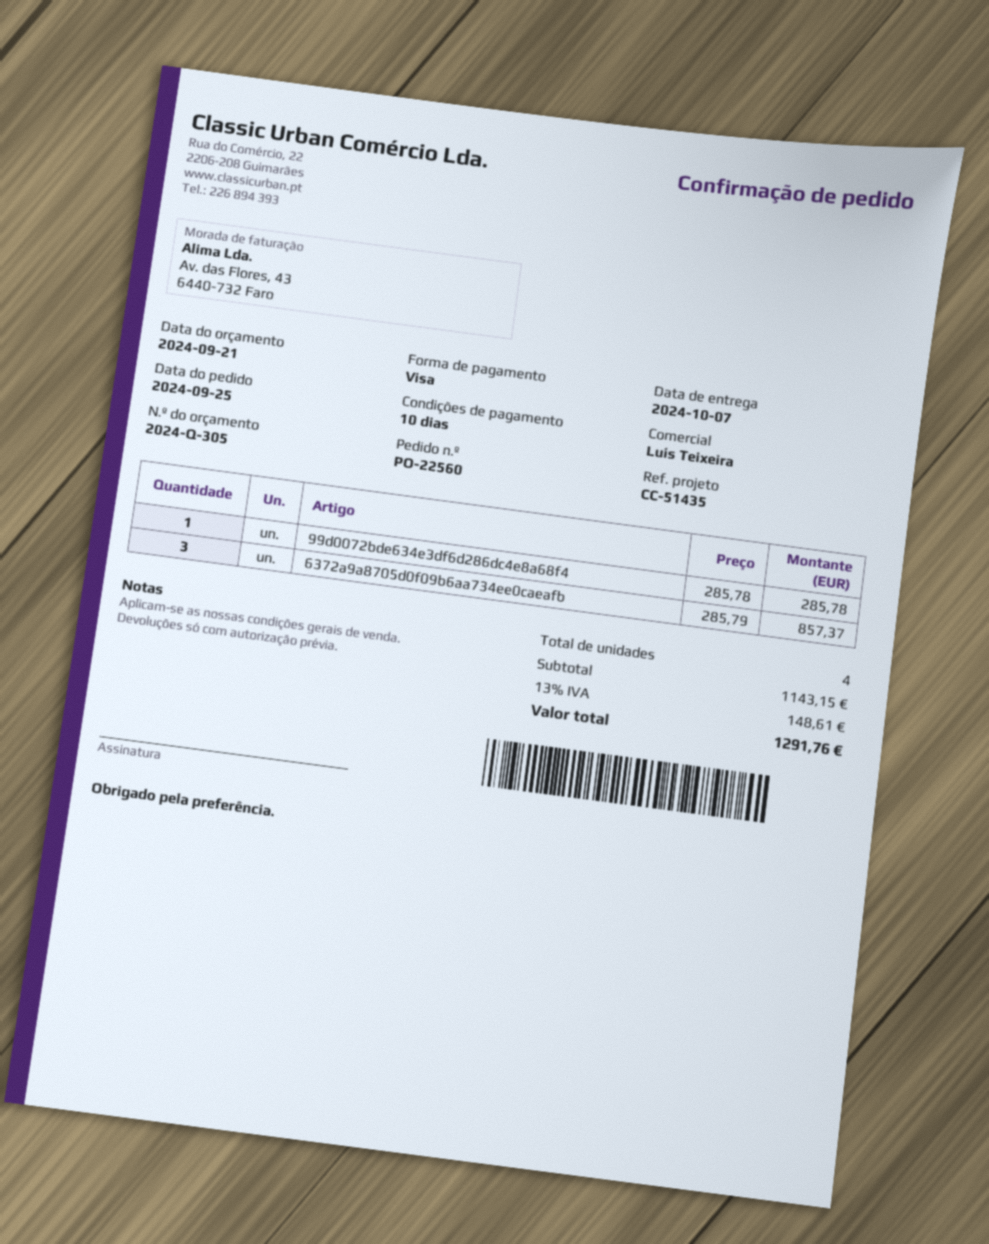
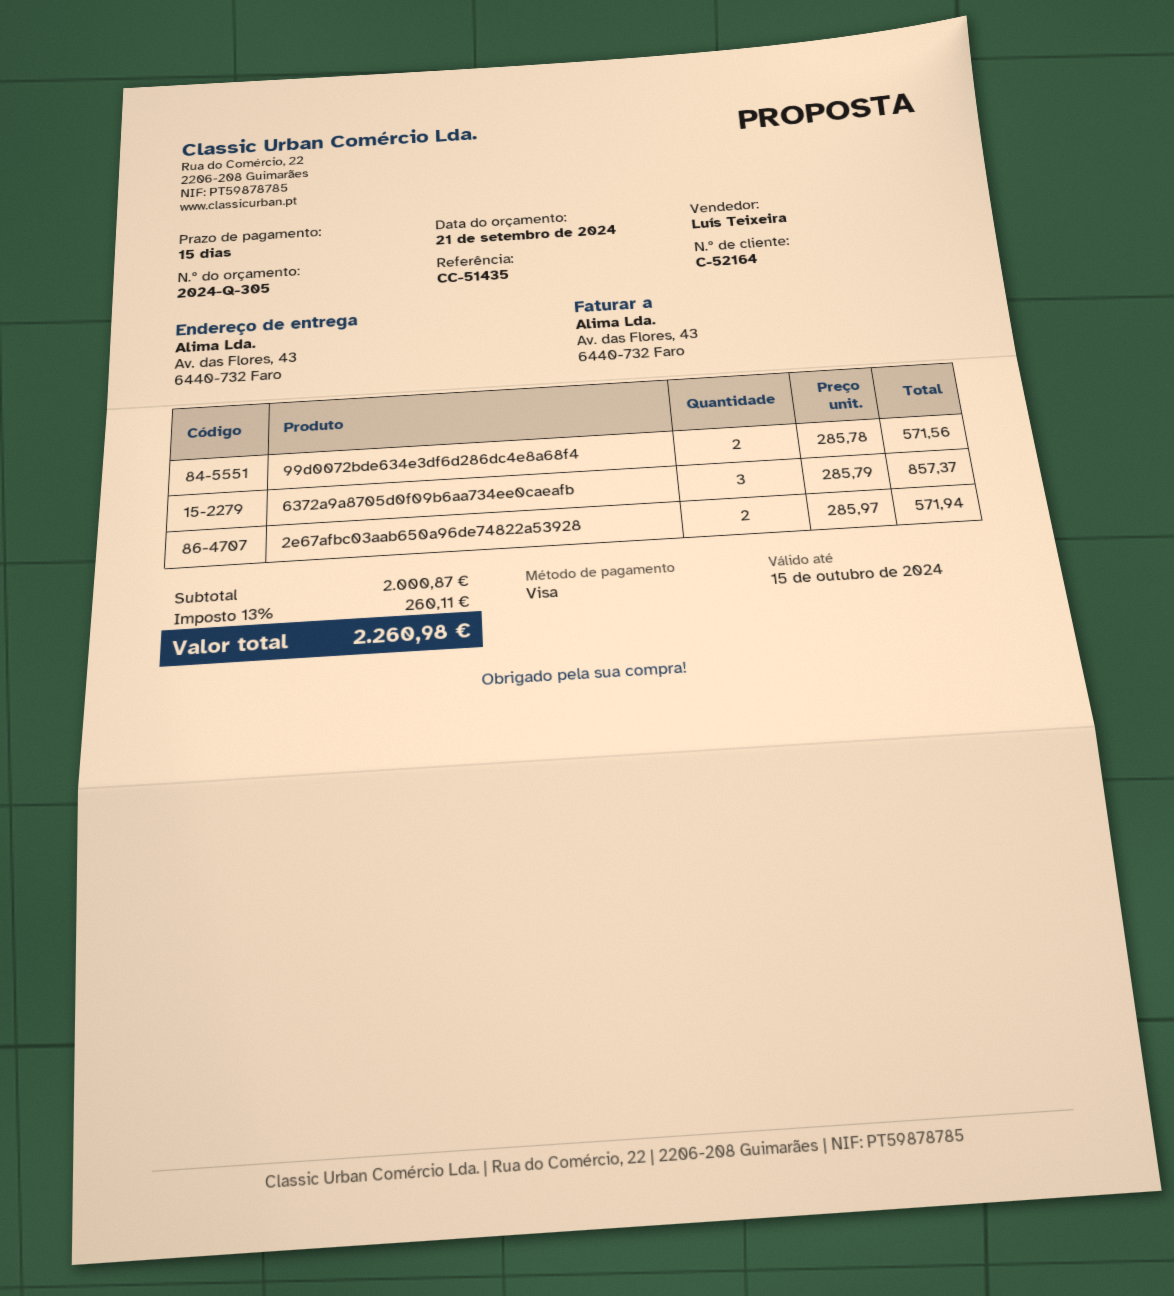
payment terms: 10 days -> 15 days
99d0072bde634e3df6d286dc4e8a68f4: 1 x 285.78 = 285.78 -> 2 x 285.78 = 571.56
2e67afbc03aab650a96de74822a53928: none -> 2 x 285.97 = 571.94
subtotal: 1143.15 -> 2000.87
tax: 13% = 148.61 -> 13% = 260.11
total: 1291.76 -> 2260.98

